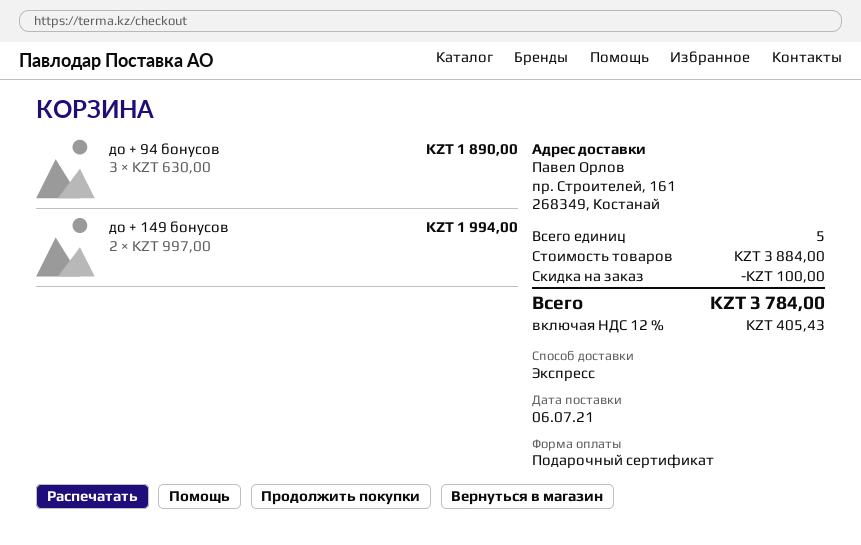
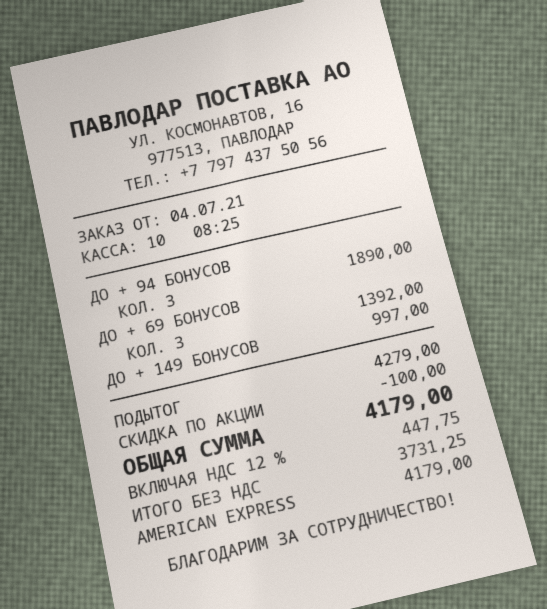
payment method: gift card -> American Express
до + 149 бонусов: 2 for 1994.00 -> 1 for 997.00
ДО + 69 БОНУСОВ: none -> 3 for 1392.00
subtotal: 3884.00 -> 4279.00
tax: 12% = 405.43 -> 12% = 447.75
total: 3784.00 -> 4179.00

